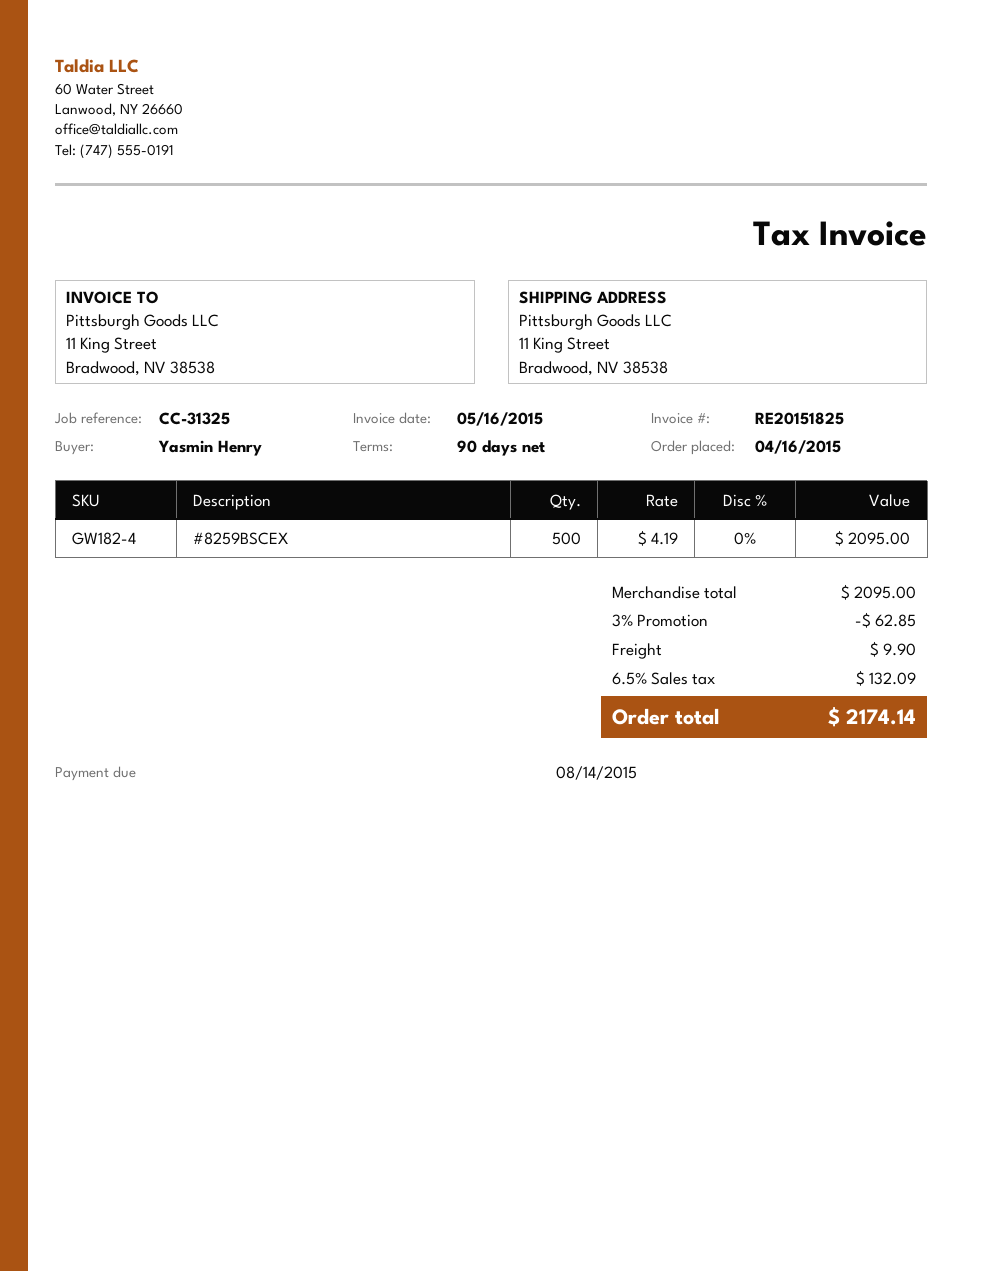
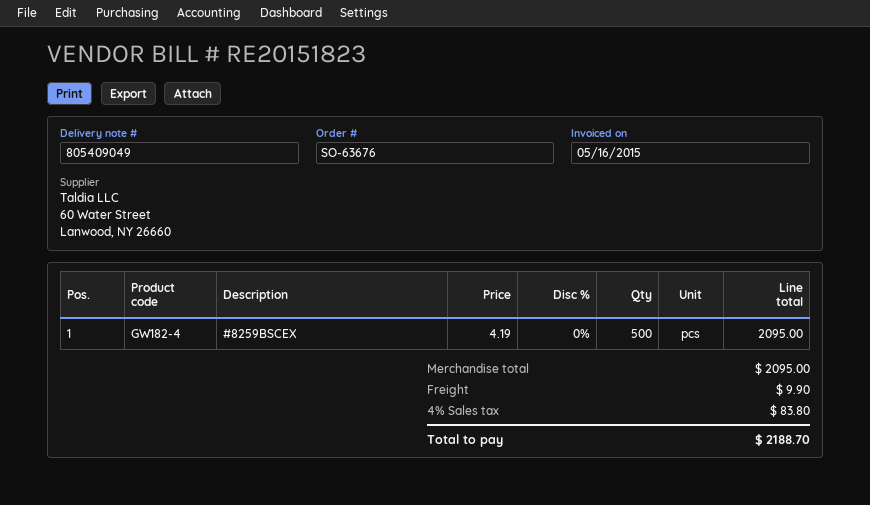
invoice number: RE20151825 -> RE20151823
discount: 3% = 62.85 -> none
tax: 6.5% = 132.09 -> 4% = 83.80
total: 2174.14 -> 2188.70

